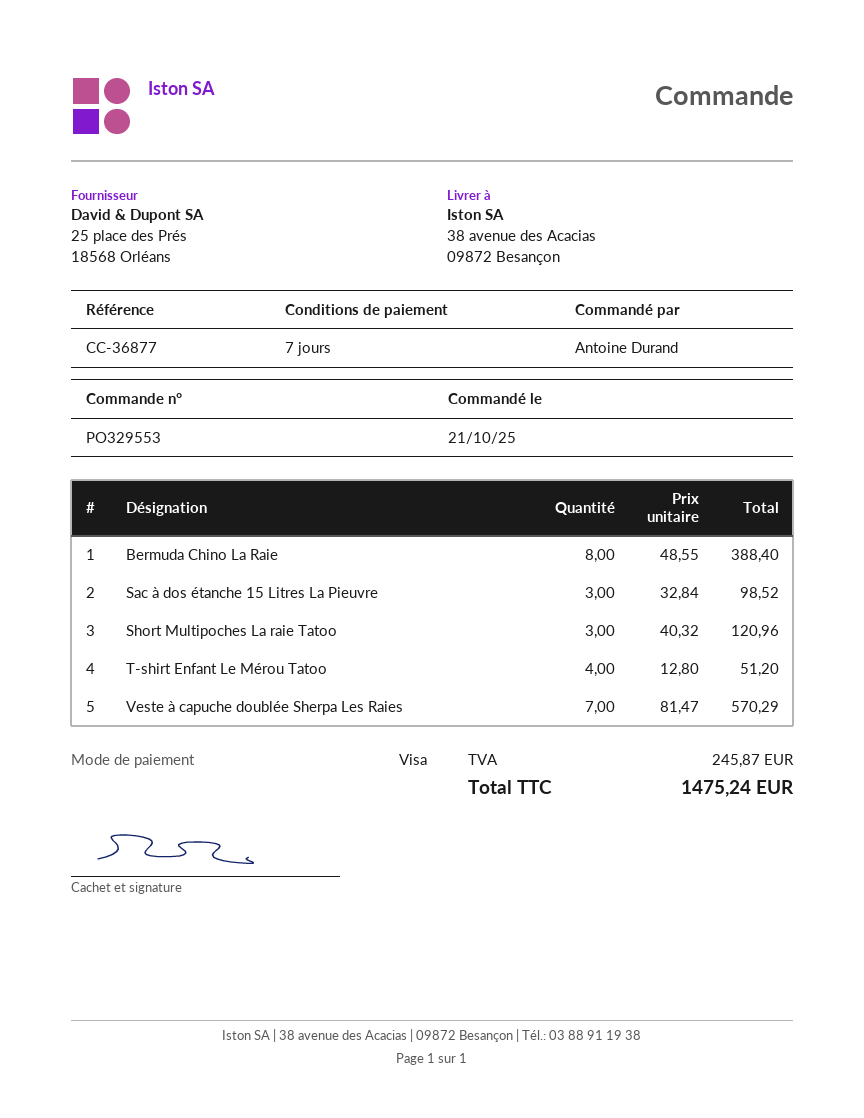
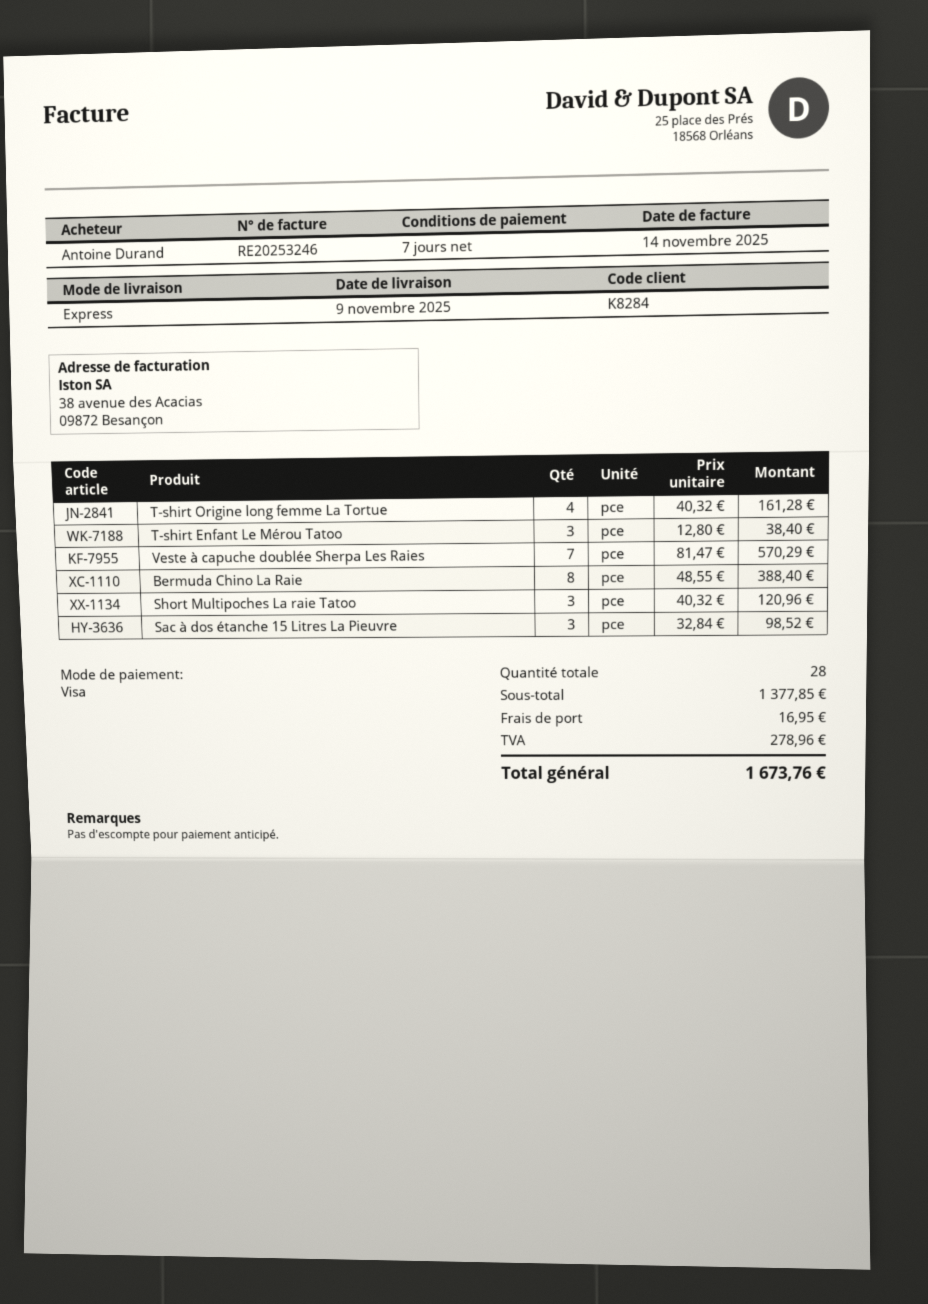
T-shirt Enfant Le Mérou Tatoo: 4 x 12.80 = 51.20 -> 3 x 12.80 = 38.40
T-shirt Origine long femme La Tortue: none -> 4 x 40.32 = 161.28
shipping: none -> 16.95
tax: 245.87 -> 278.96
total: 1475.24 -> 1673.76

